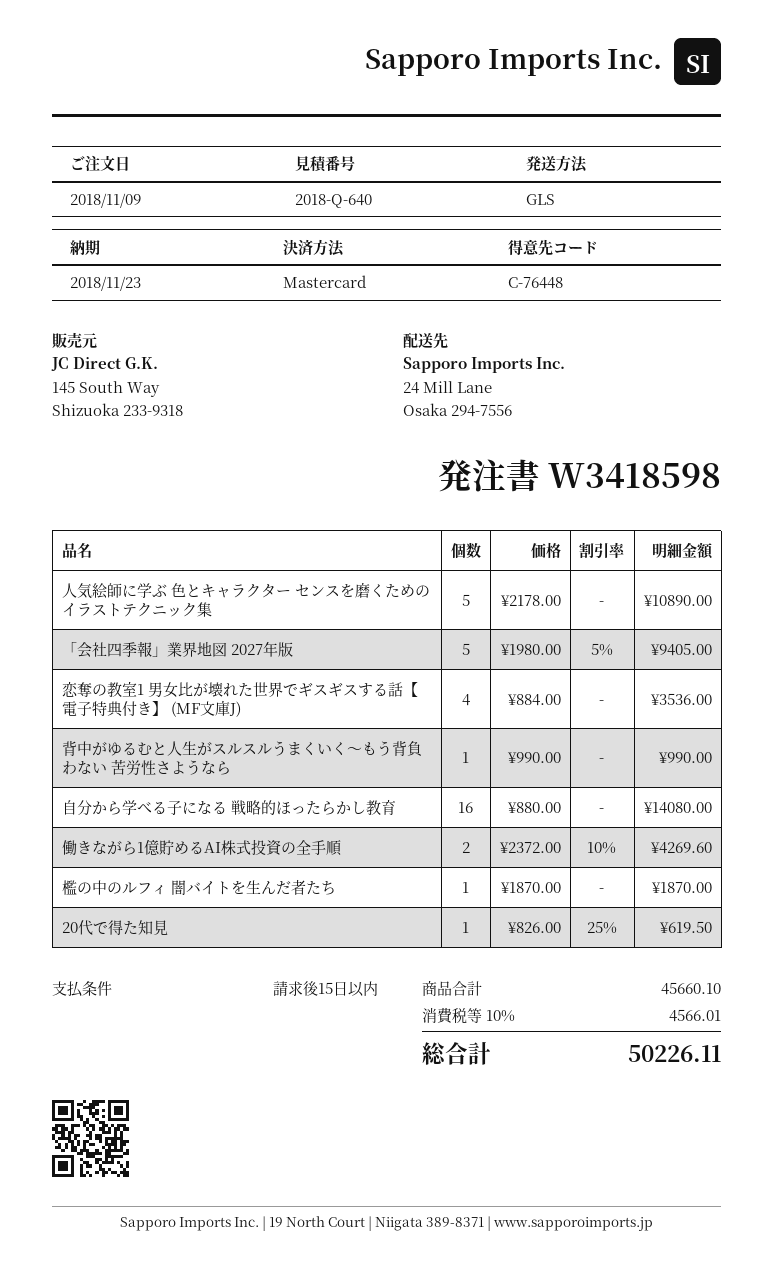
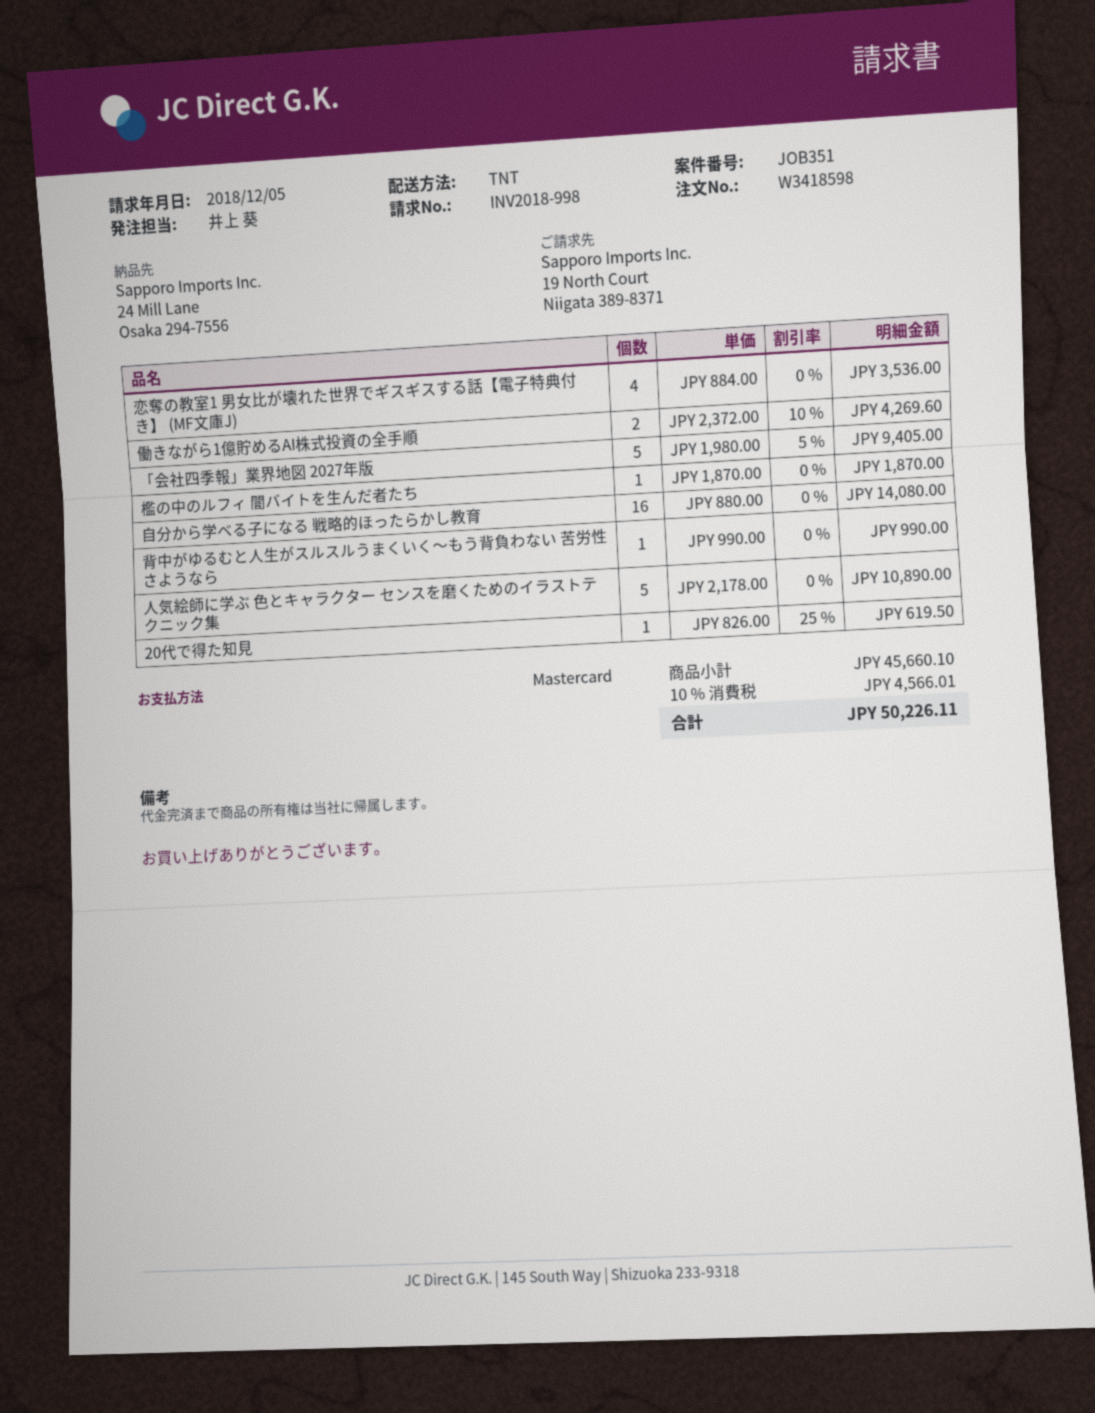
shipping method: GLS -> TNT

